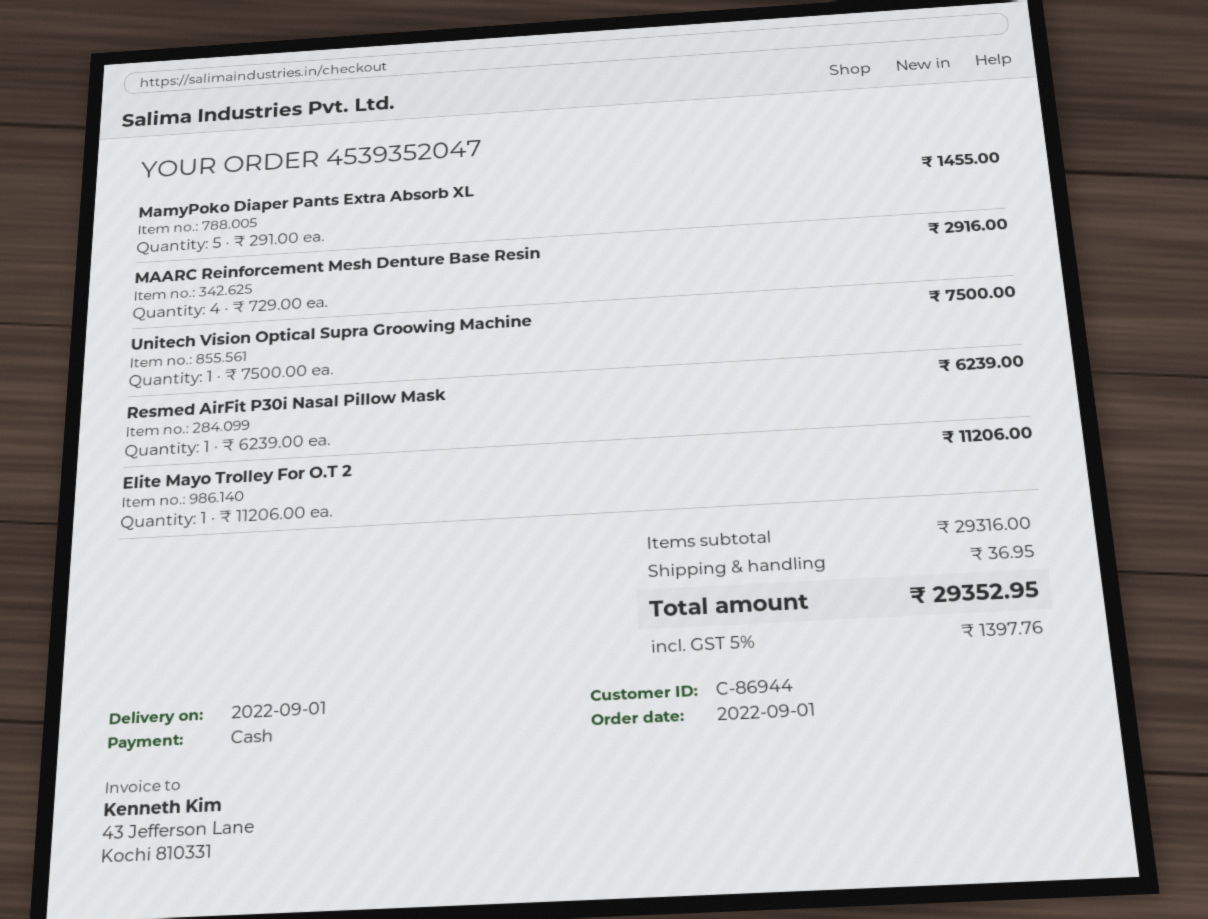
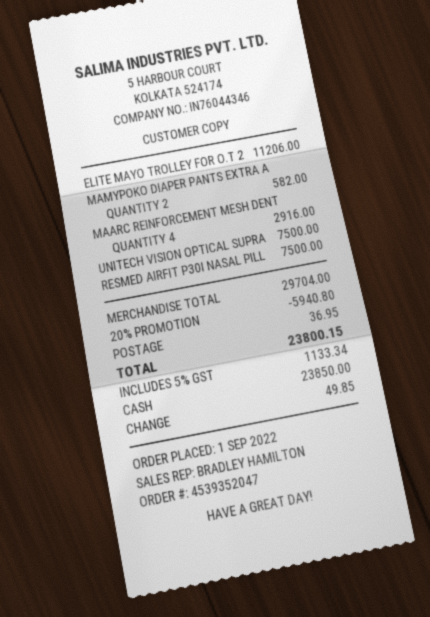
MamyPoko Diaper Pants Extra Absorb XL: 5 for 1455.00 -> 2 for 582.00
Resmed AirFit P30i Nasal Pillow Mask: 1 for 6239.00 -> 1 for 7500.00
subtotal: 29316.00 -> 29704.00
discount: none -> 20% = 5940.80
tax: 5% = 1397.76 -> 5% = 1133.34
total: 29352.95 -> 23800.15

